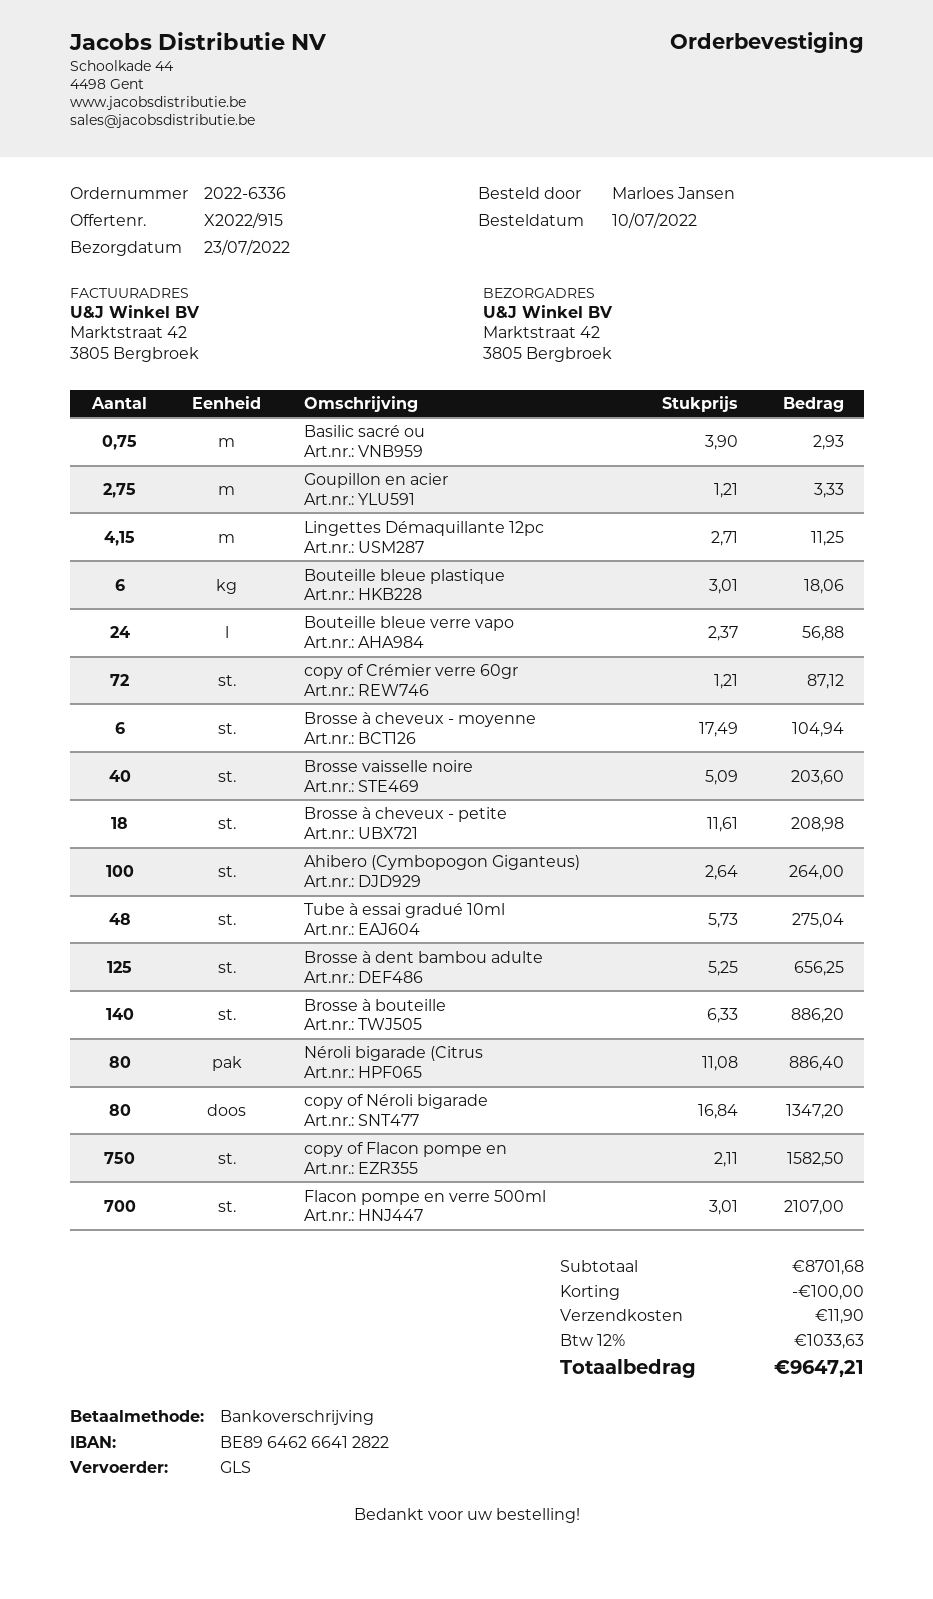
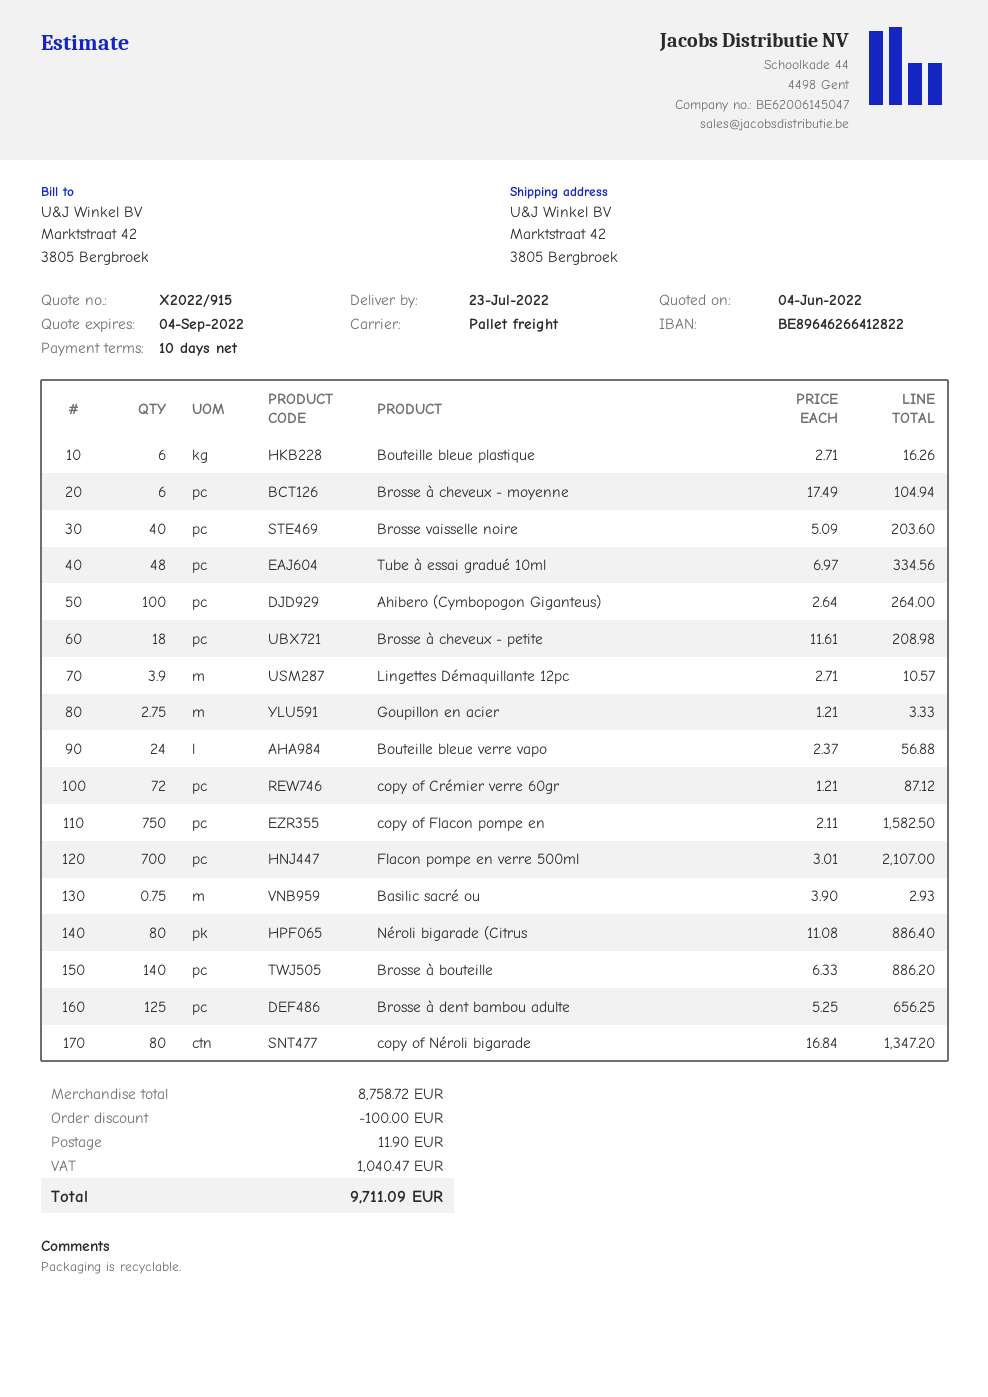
shipping method: GLS -> pallet freight
Lingettes Démaquillante 12pc: 4.15 x 2.71 = 11.25 -> 3.9 x 2.71 = 10.57
Bouteille bleue plastique: 6 x 3.01 = 18.06 -> 6 x 2.71 = 16.26
Tube à essai gradué 10ml: 48 x 5.73 = 275.04 -> 48 x 6.97 = 334.56
subtotal: 8701.68 -> 8758.72
tax: 1033.63 -> 1040.47
total: 9647.21 -> 9711.09

